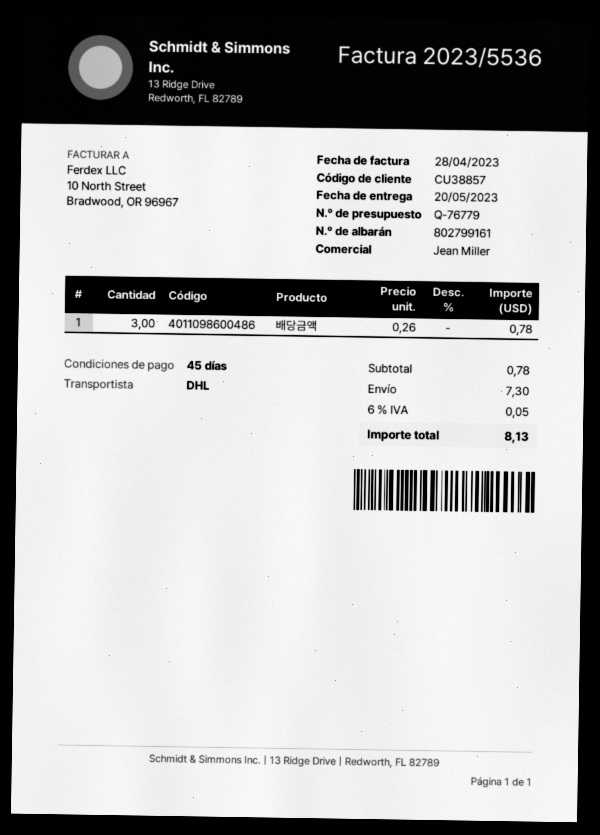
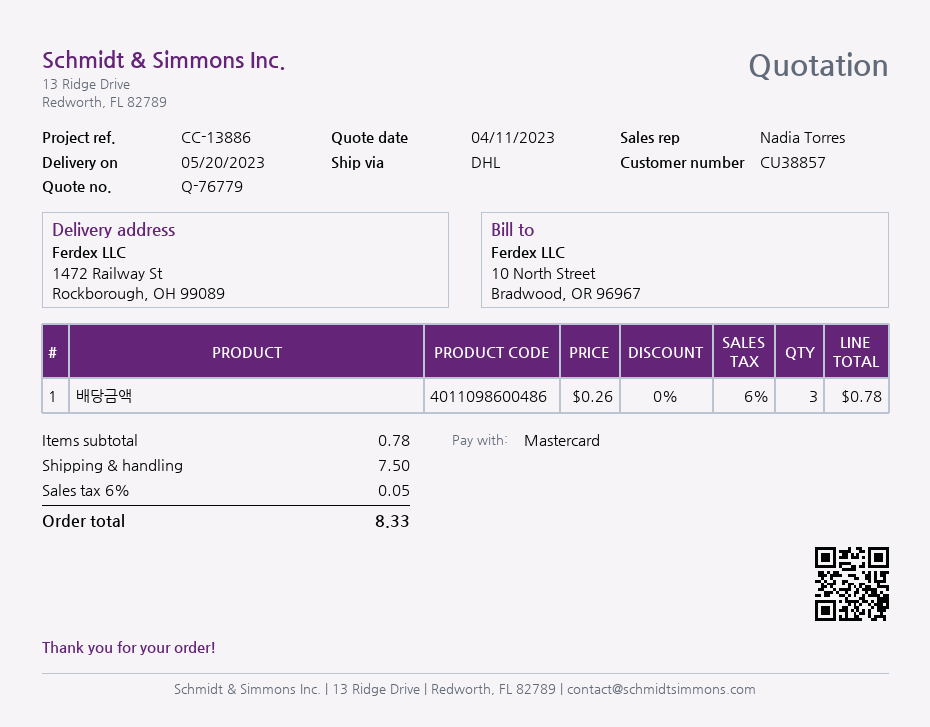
sales rep: Jean Miller -> Nadia Torres
shipping: 7.30 -> 7.50
total: 8.13 -> 8.33

